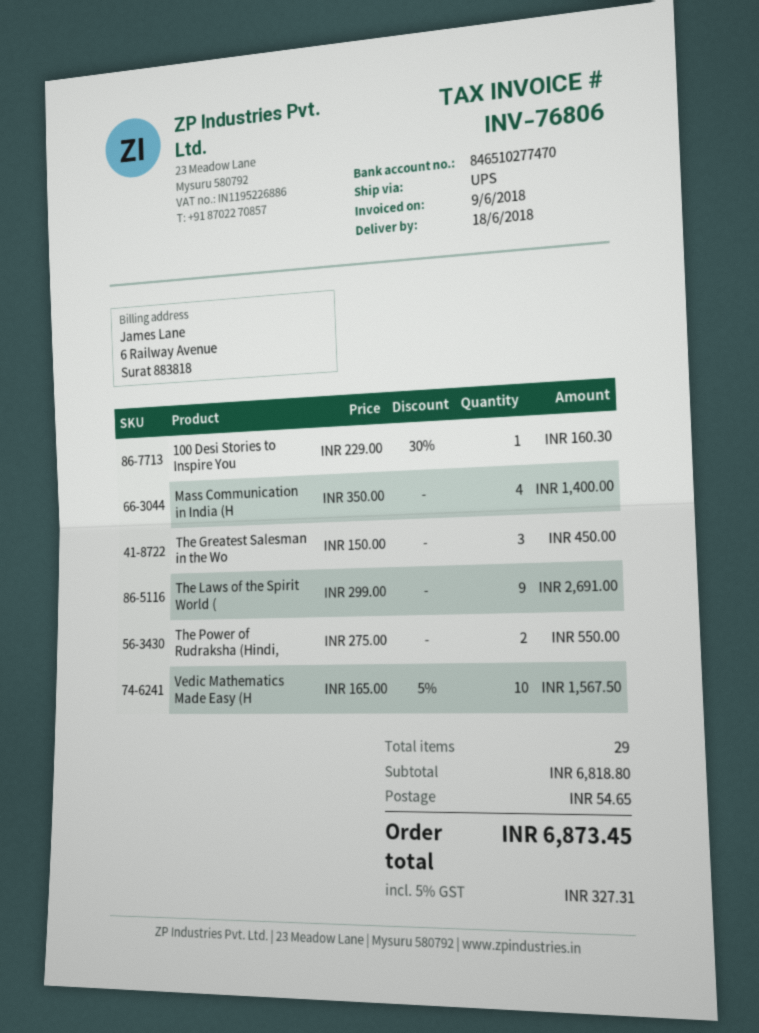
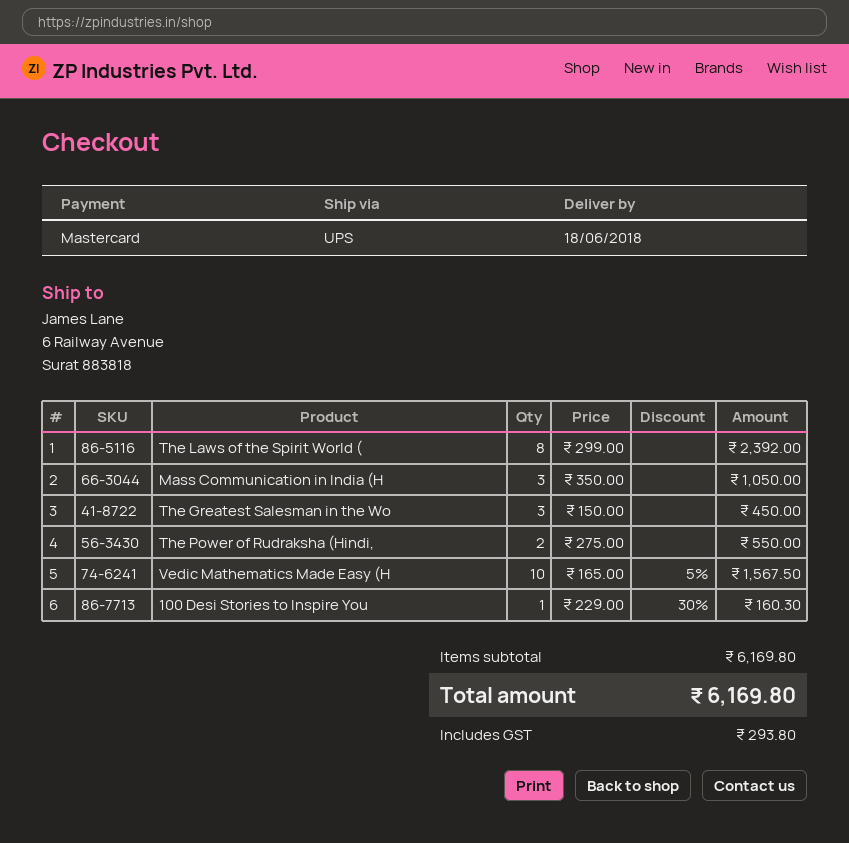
Mass Communication in India (H: 4 x 350.00 = 1400.00 -> 3 x 350.00 = 1050.00
The Laws of the Spirit World (: 9 x 299.00 = 2691.00 -> 8 x 299.00 = 2392.00
subtotal: 6818.80 -> 6169.80
shipping: 54.65 -> none
tax: 327.31 -> 293.80
total: 6873.45 -> 6169.80

